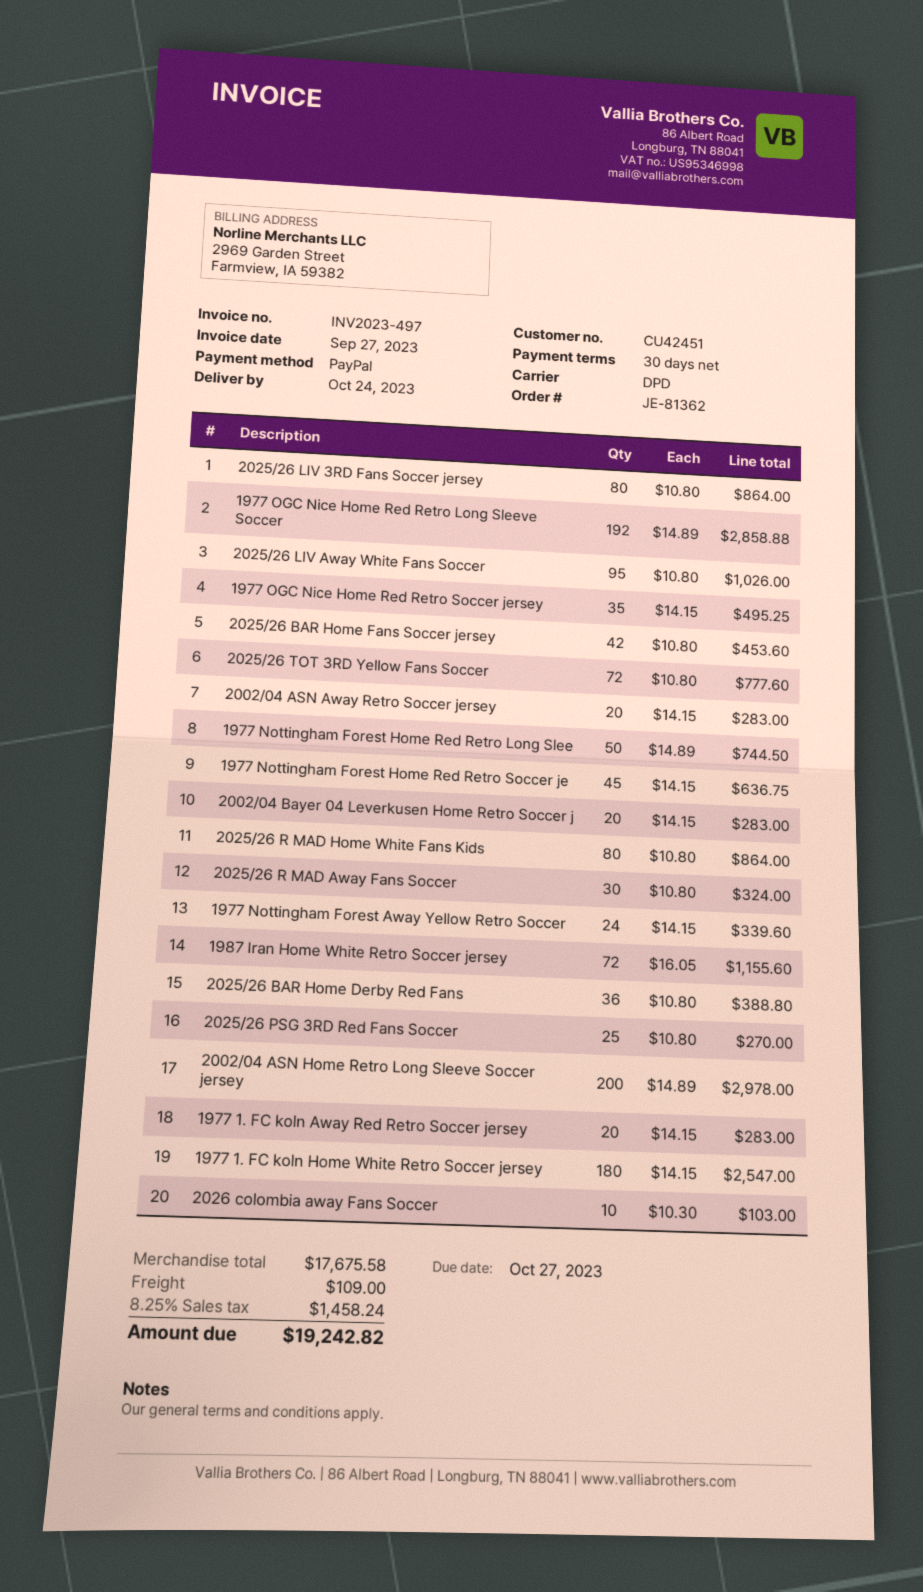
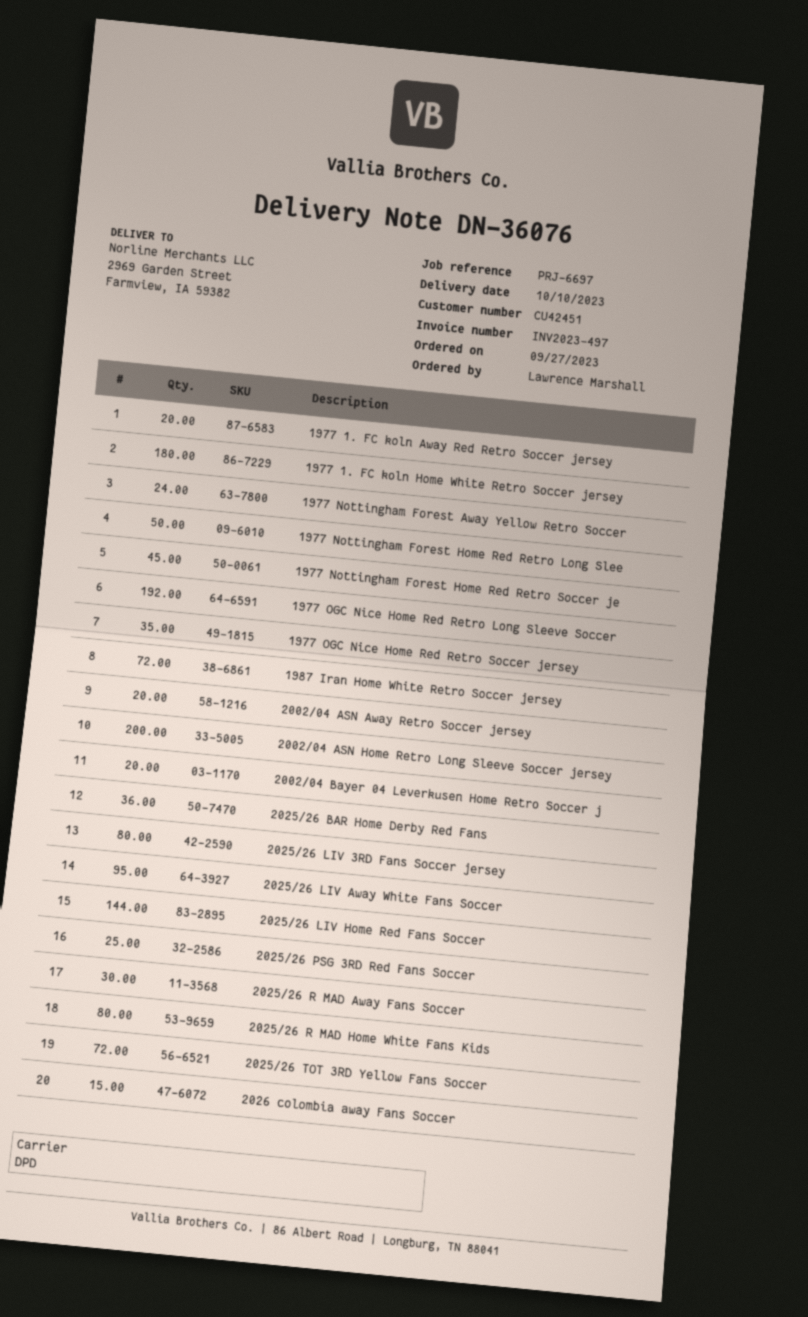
delivery date: 2023-10-24 -> 2023-10-10
2025/26 BAR Home Fans Soccer jersey: 42 -> none
2026 colombia away Fans Soccer: 10 -> 15
2025/26 LIV Home Red Fans Soccer: none -> 144

